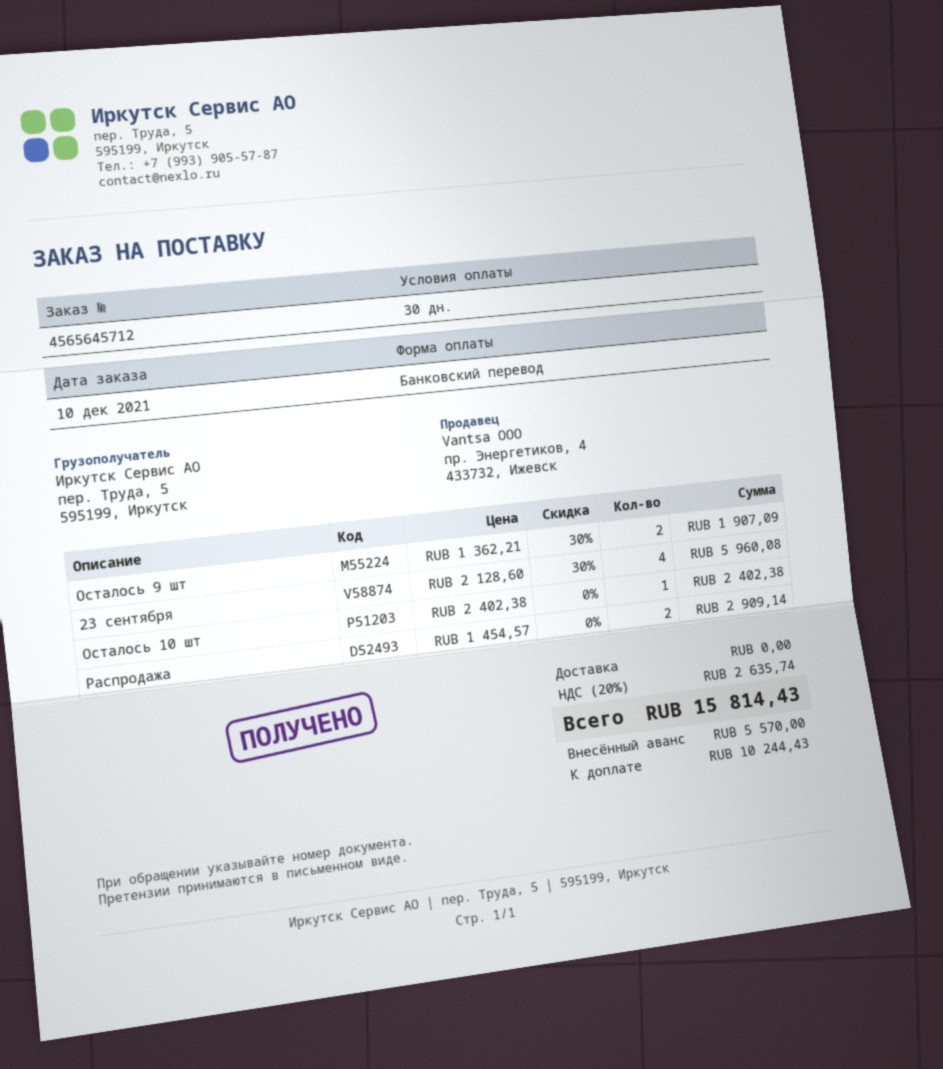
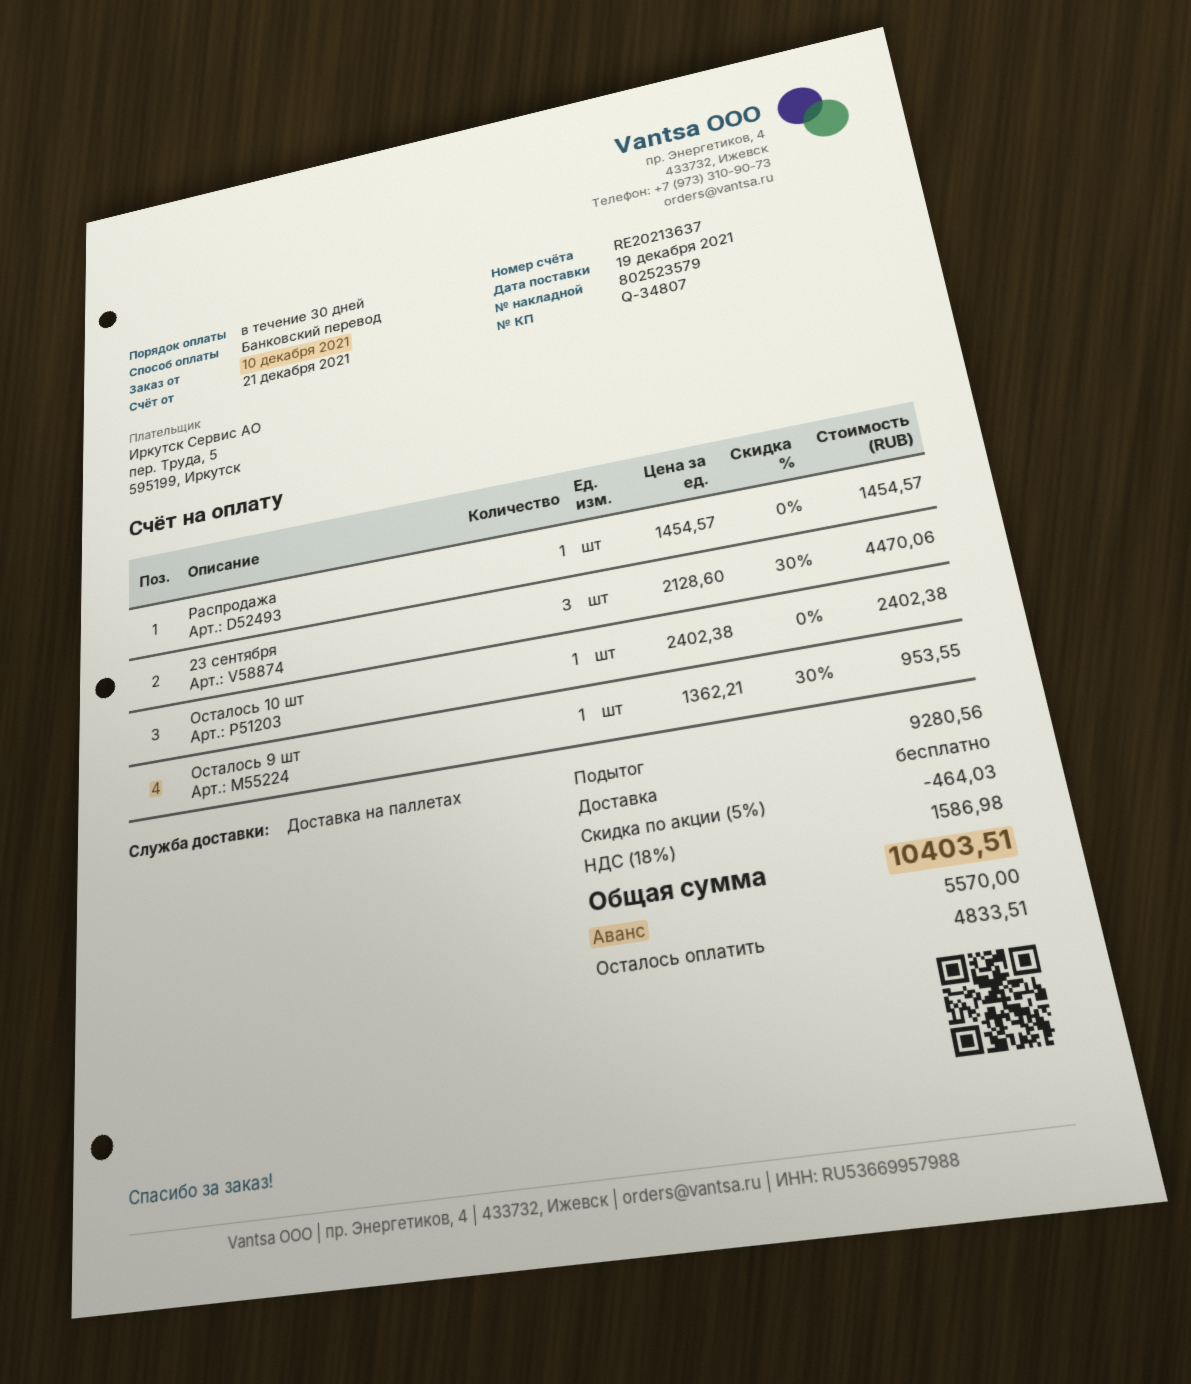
Осталось 9 шт: 2 x 1362.21 - 30% = 1907.09 -> 1 x 1362.21 - 30% = 953.55
23 сентября: 4 x 2128.60 - 30% = 5960.08 -> 3 x 2128.60 - 30% = 4470.06
Распродажа: 2 x 1454.57 = 2909.14 -> 1 x 1454.57 = 1454.57
discount: none -> 5% = 464.03
tax: 20% = 2635.74 -> 18% = 1586.98
total: 15814.43 -> 10403.51
balance: 10244.43 -> 4833.51

